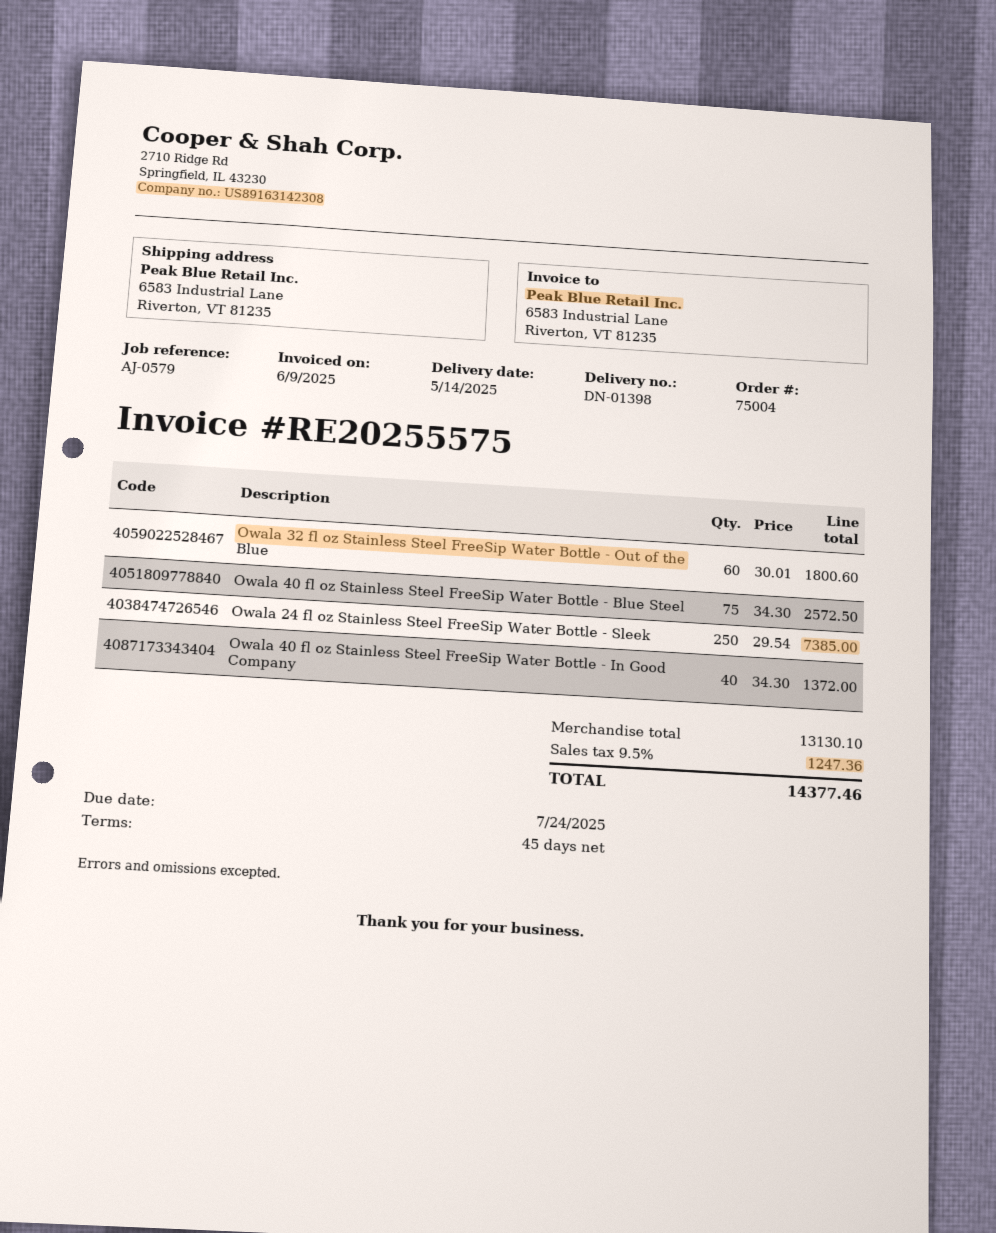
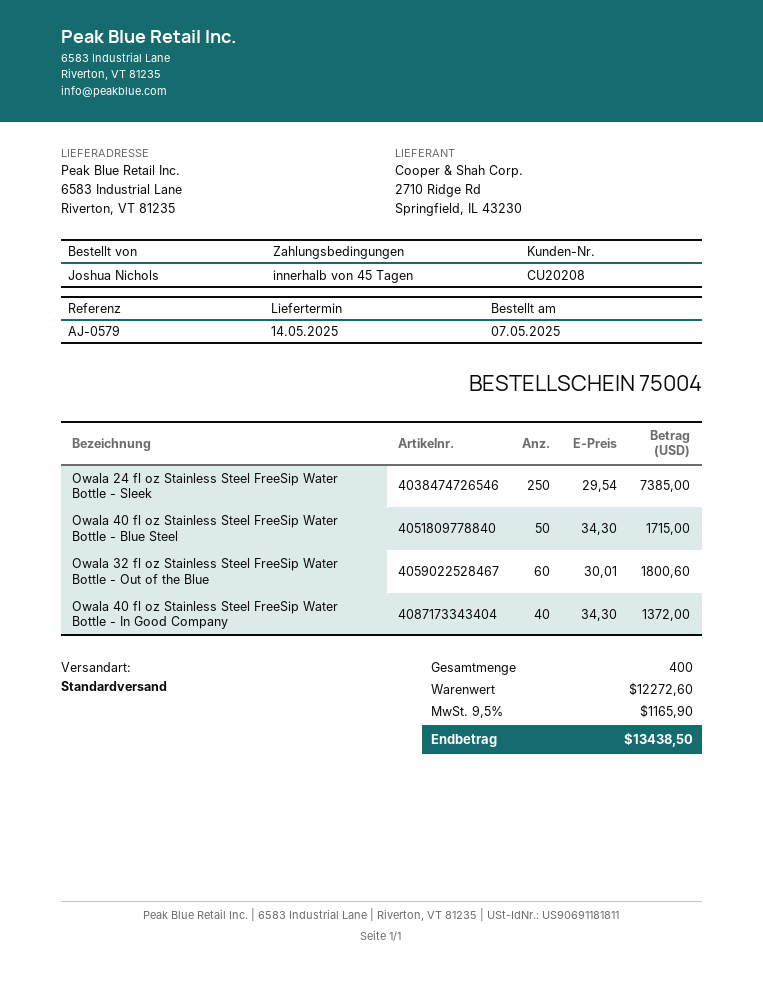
Owala 40 fl oz Stainless Steel FreeSip Water Bottle - Blue Steel: 75 x 34.30 = 2572.50 -> 50 x 34.30 = 1715.00
subtotal: 13130.10 -> 12272.60
tax: 9.5% = 1247.36 -> 9.5% = 1165.90
total: 14377.46 -> 13438.50

